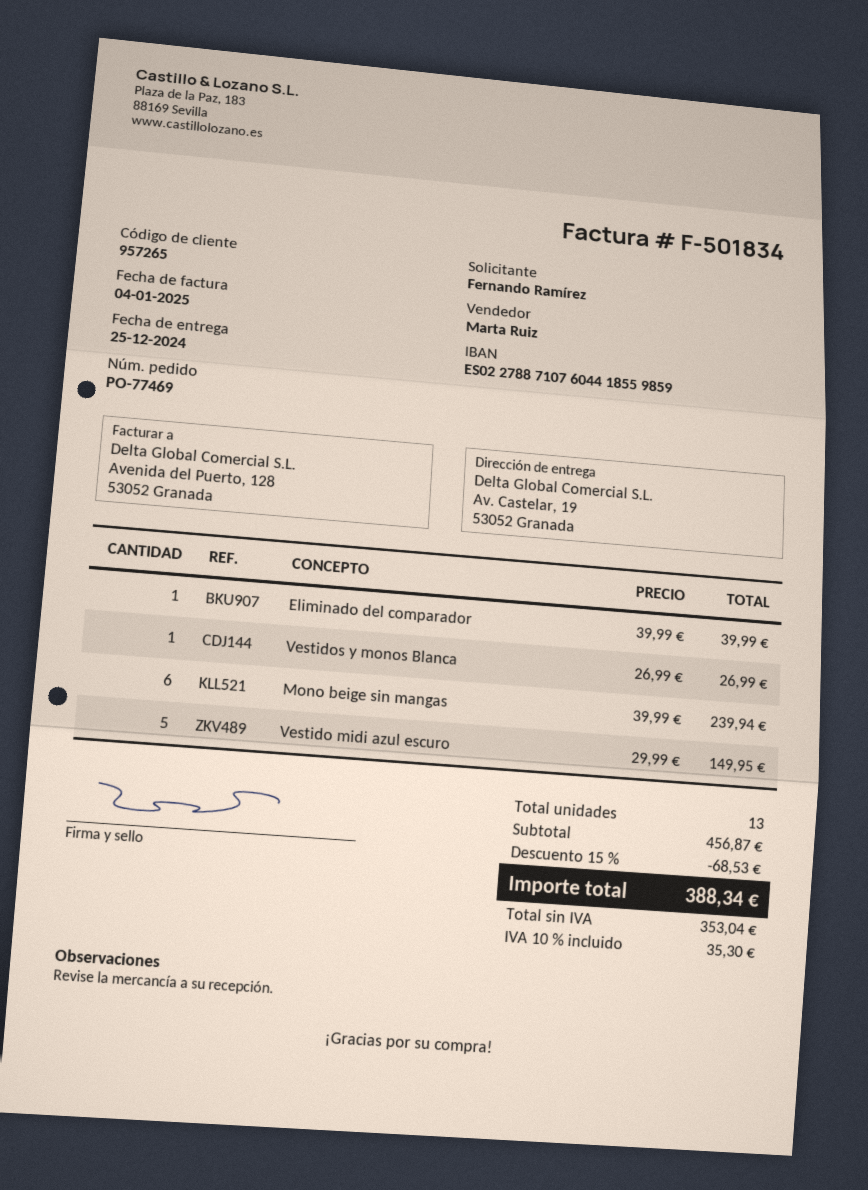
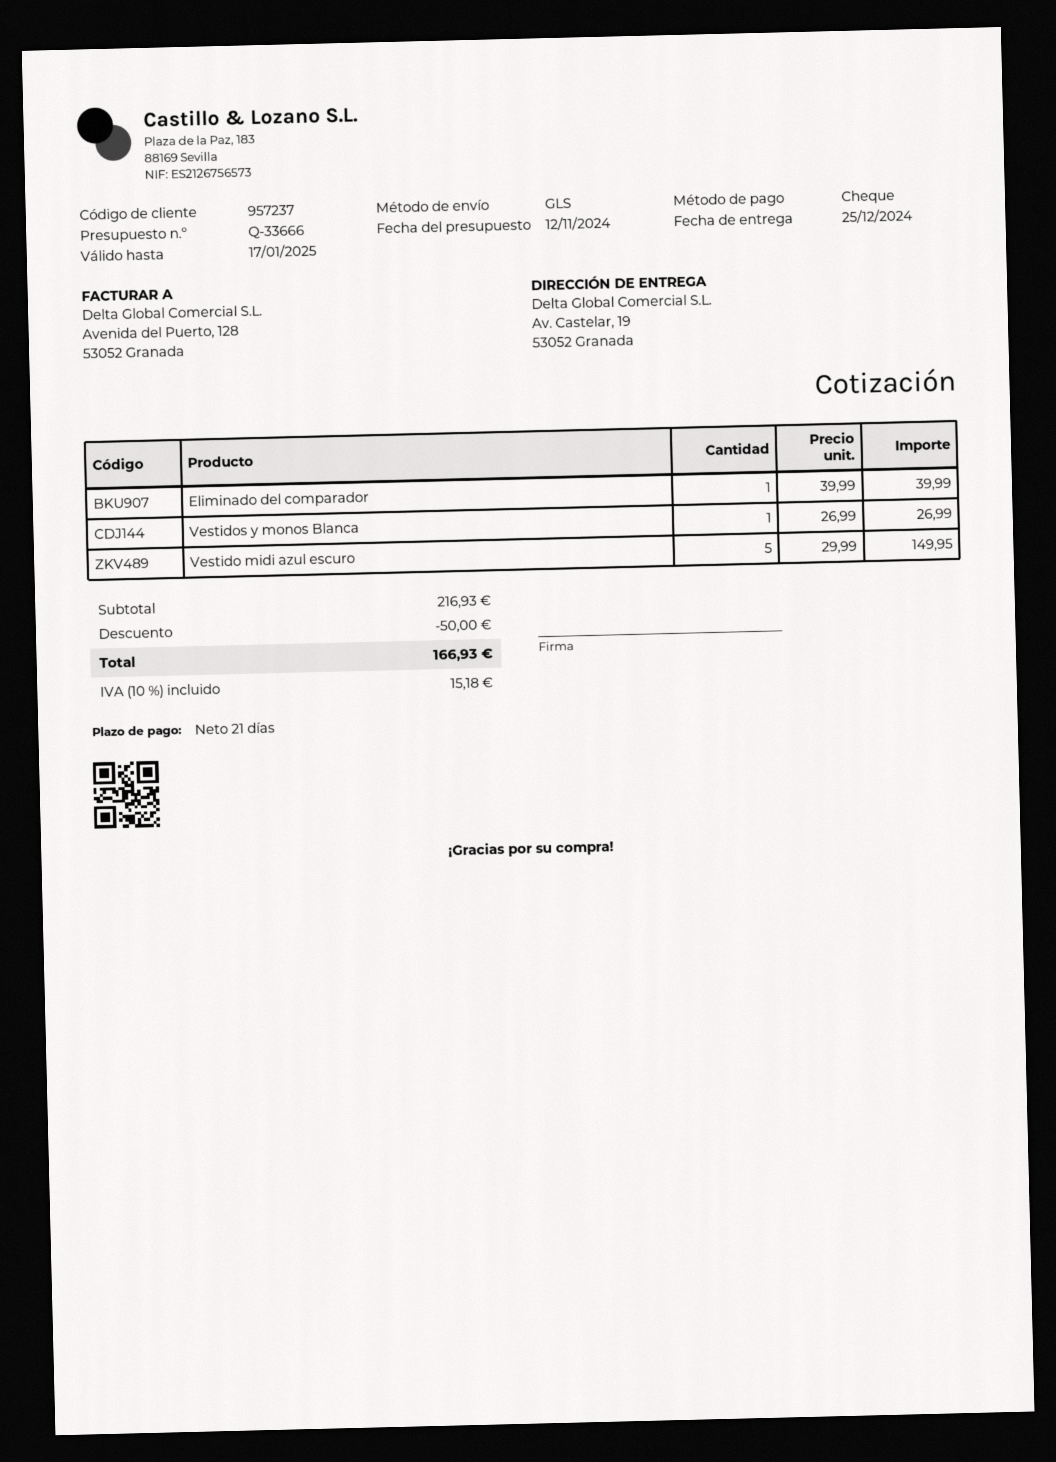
customer number: 957265 -> 957237
Mono beige sin mangas: 6 x 39.99 = 239.94 -> none
subtotal: 456.87 -> 216.93
discount: 68.53 -> 50.00
tax: 10% = 35.30 -> 10% = 15.18
total: 388.34 -> 166.93

